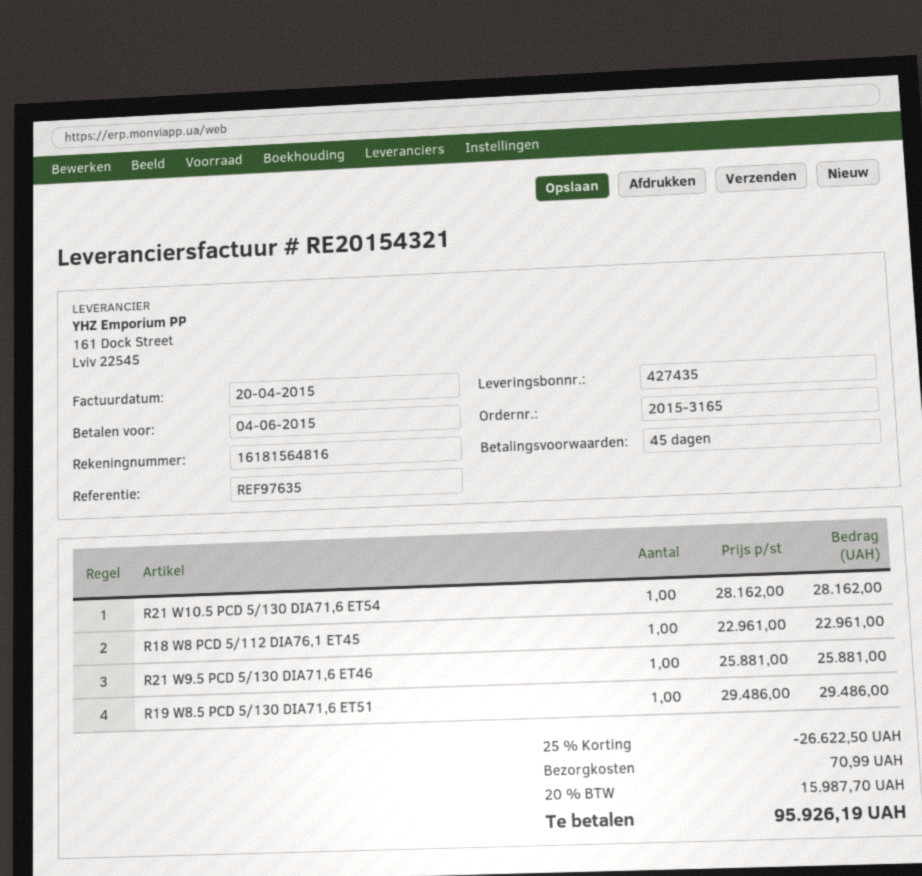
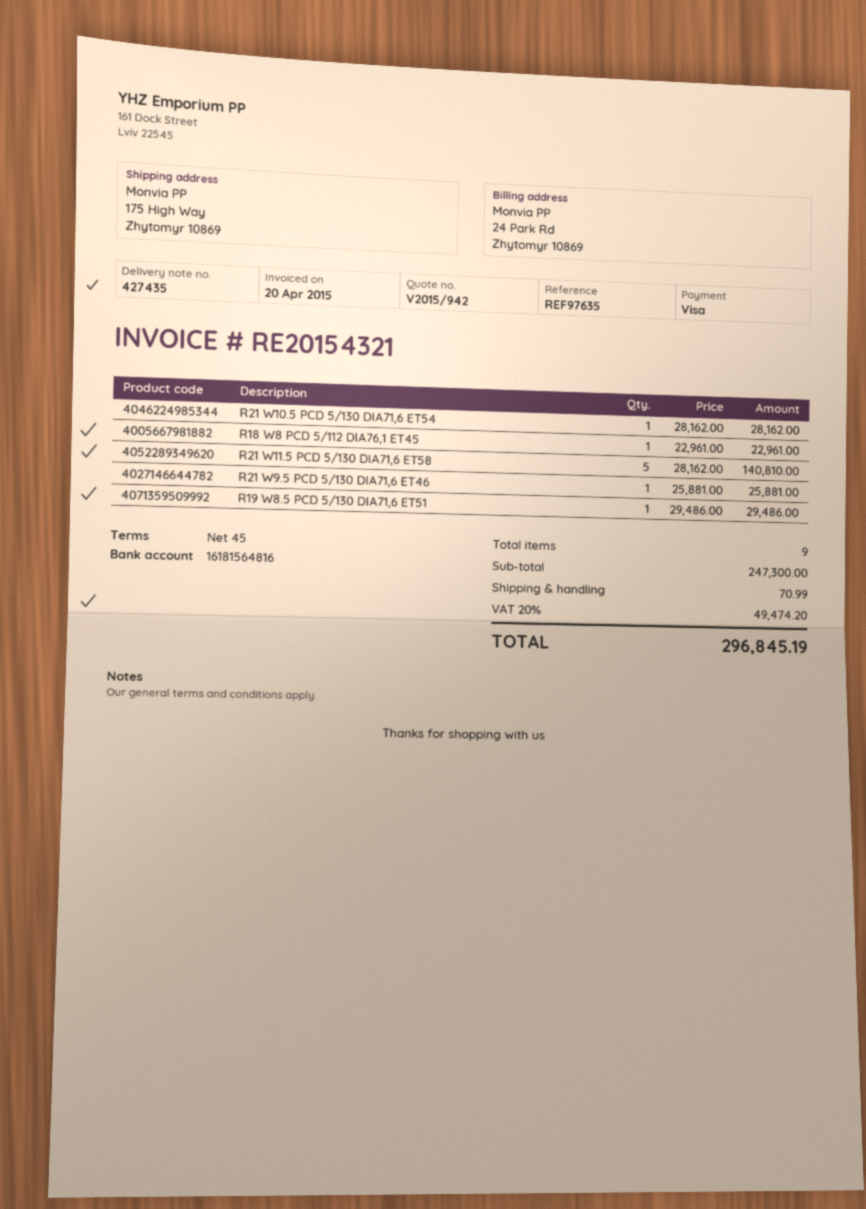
R21 W11.5 PCD 5/130 DIA71,6 ET58: none -> 5 x 28162.00 = 140810.00
discount: 25% = 26622.50 -> none
tax: 20% = 15987.70 -> 20% = 49474.20
total: 95926.19 -> 296845.19

